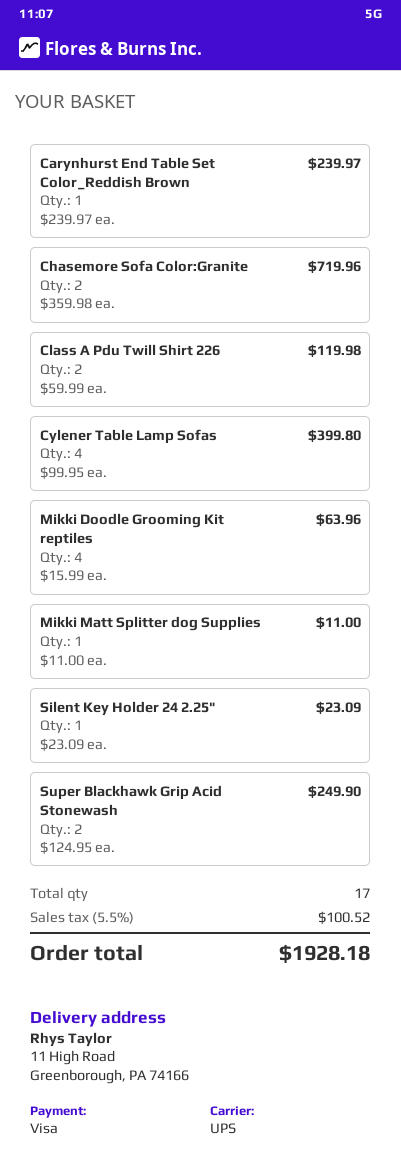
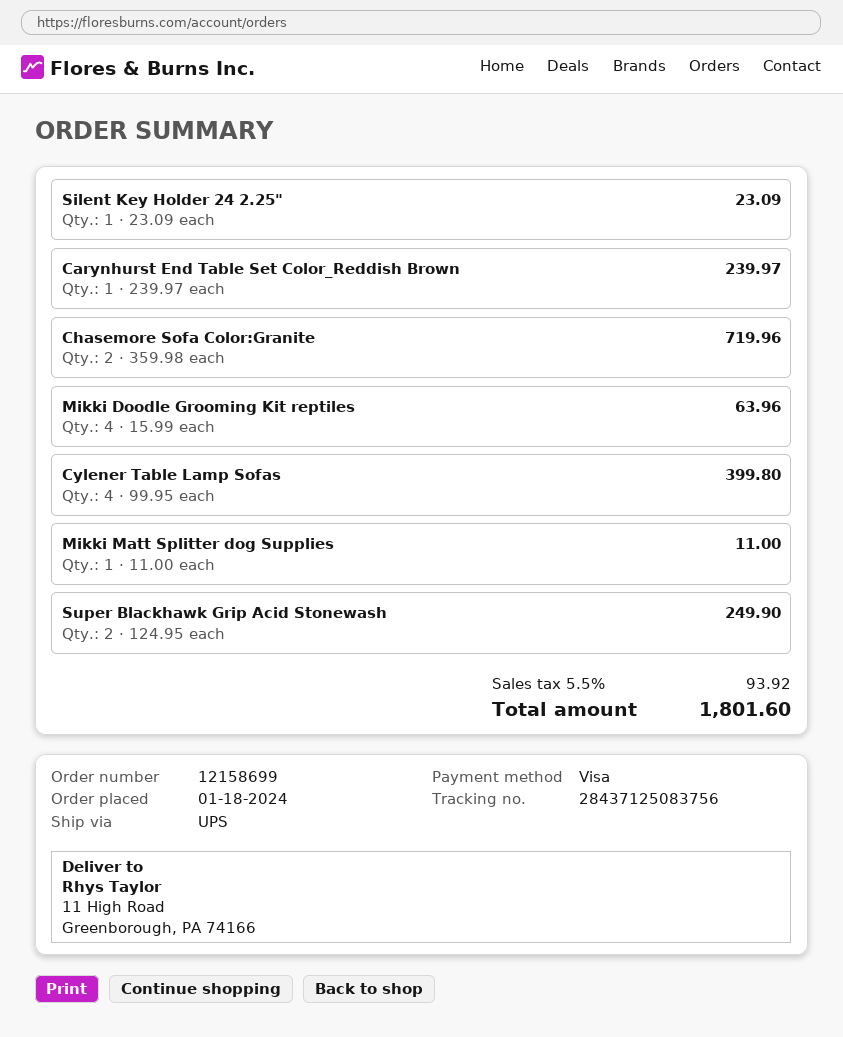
Class A Pdu Twill Shirt 226: 2 x 59.99 = 119.98 -> none
tax: 5.5% = 100.52 -> 5.5% = 93.92
total: 1928.18 -> 1801.60

